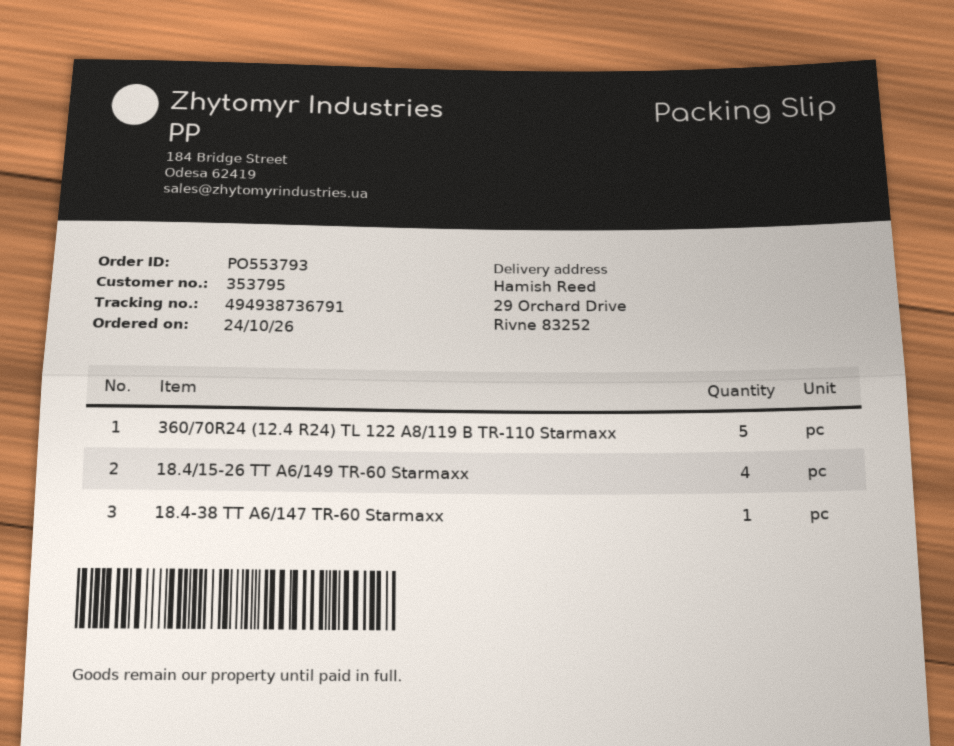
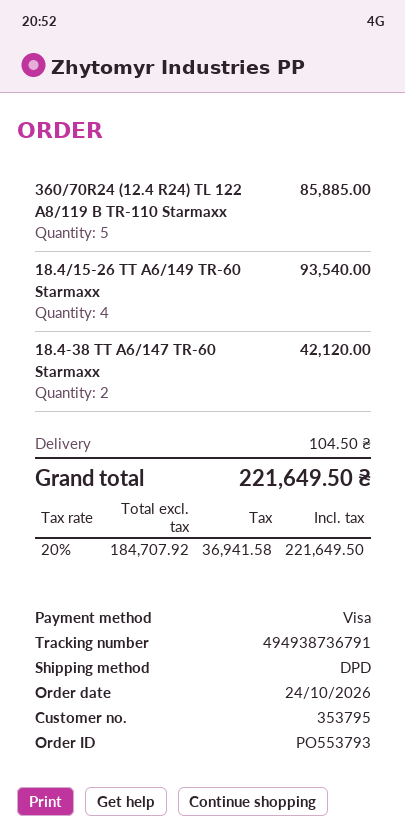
18.4-38 TT A6/147 TR-60 Starmaxx: 1 -> 2

